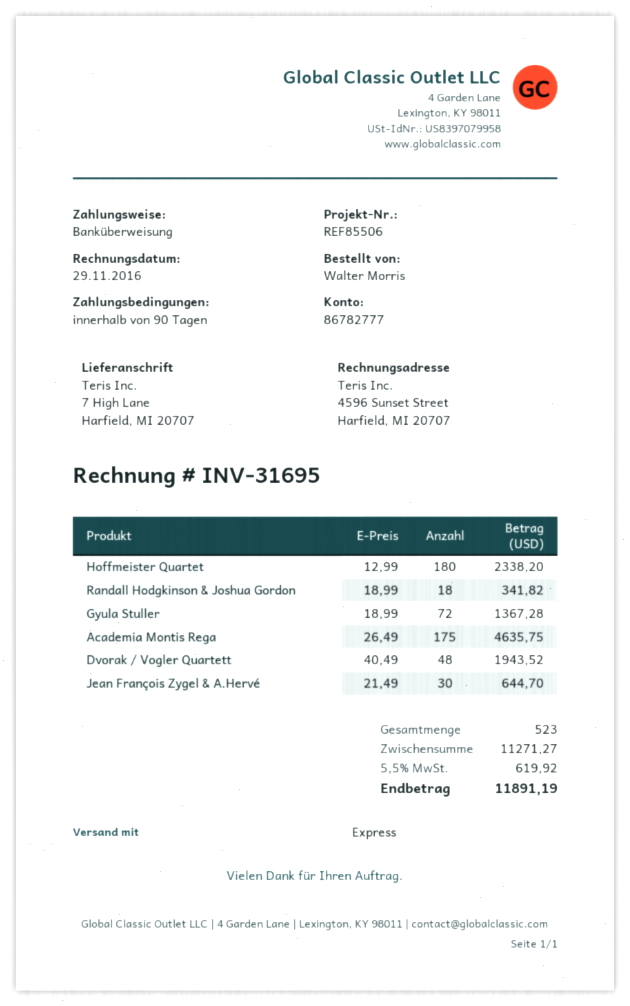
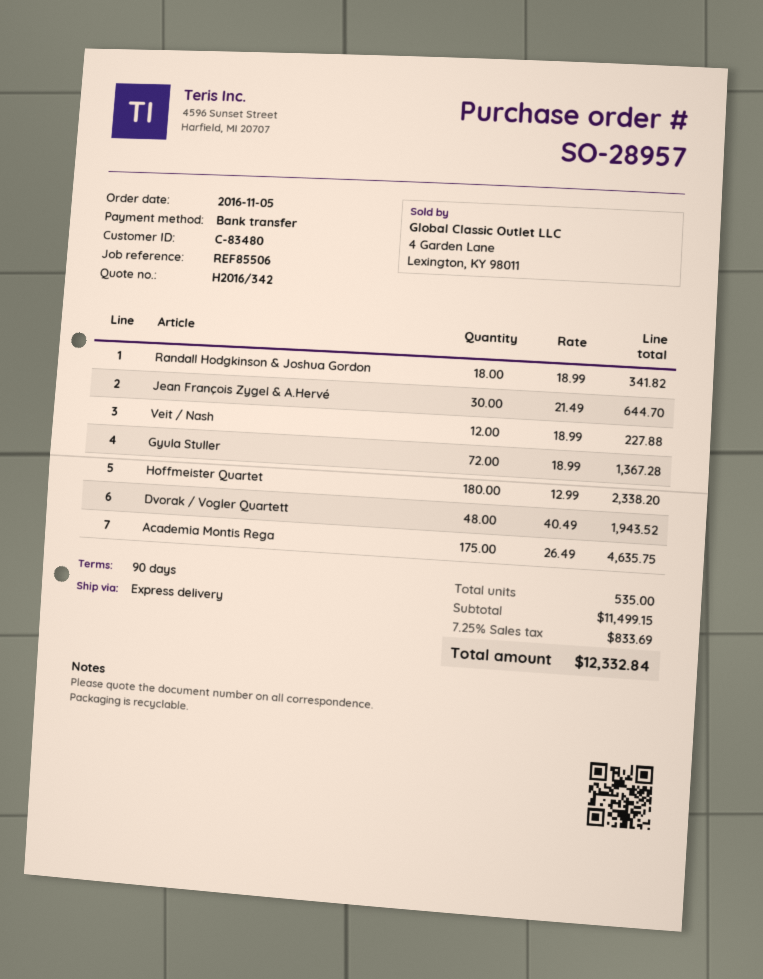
Veit / Nash: none -> 12 x 18.99 = 227.88
total quantity: 523 -> 535
subtotal: 11271.27 -> 11499.15
tax: 5.5% = 619.92 -> 7.25% = 833.69
total: 11891.19 -> 12332.84

